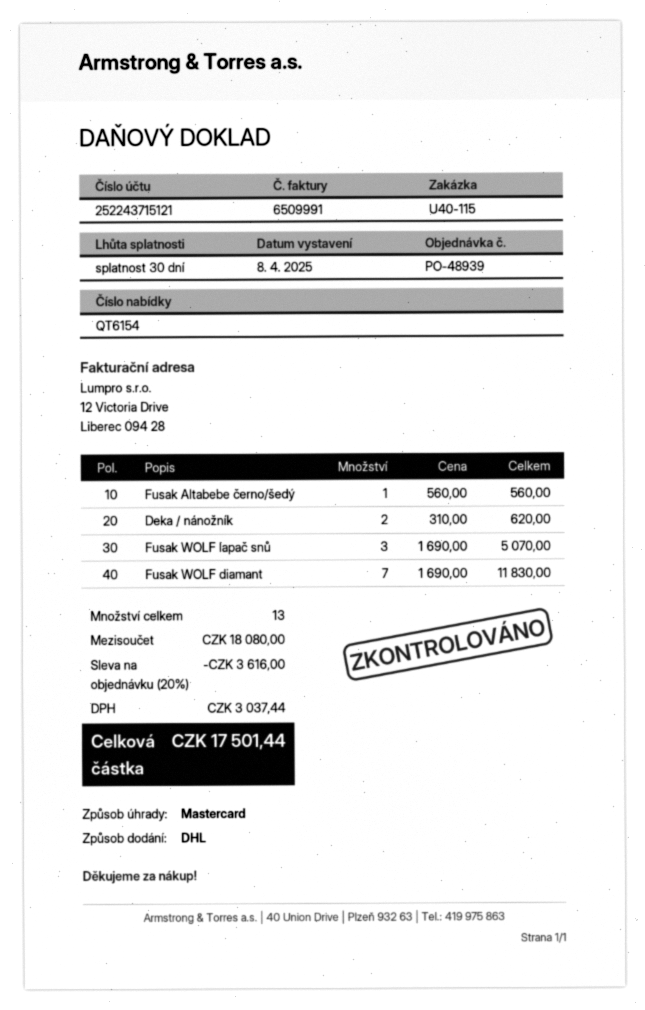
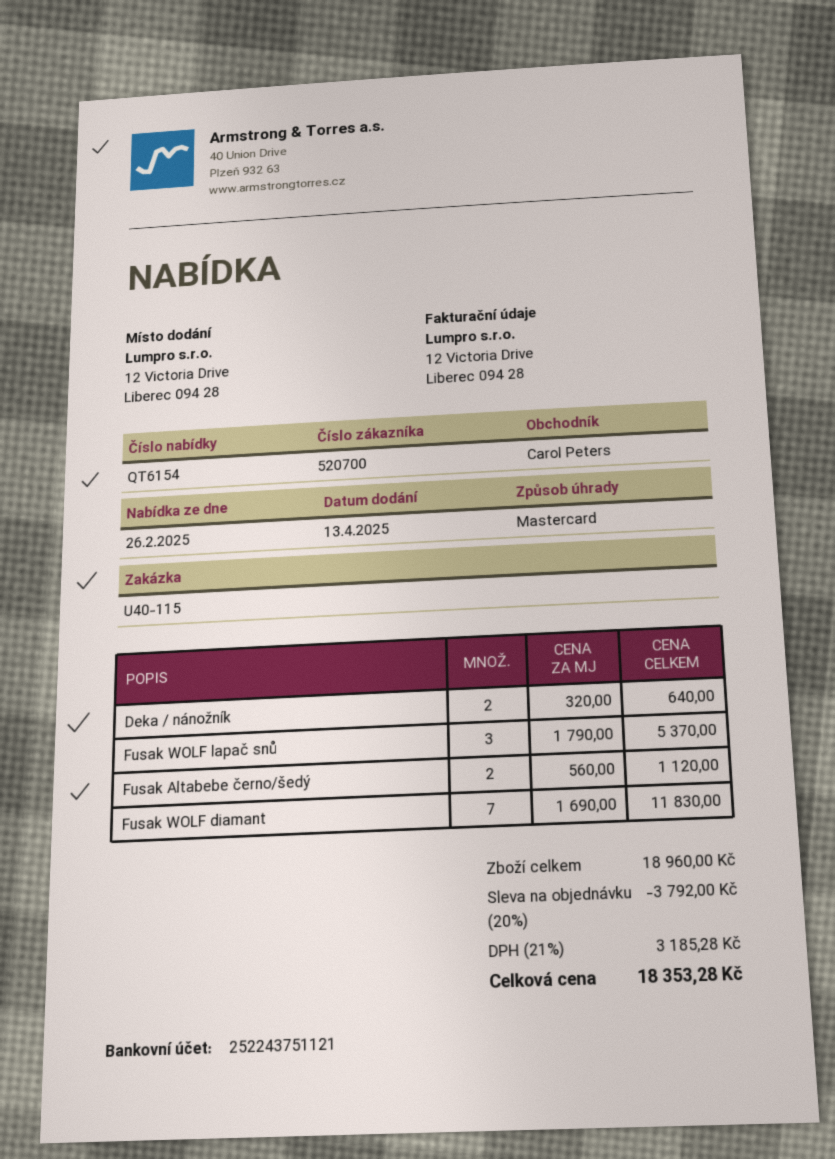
bank account: 252243715121 -> 252243751121
Fusak Altabebe černo/šedý: 1 x 560.00 = 560.00 -> 2 x 560.00 = 1120.00
Deka / nánožník: 2 x 310.00 = 620.00 -> 2 x 320.00 = 640.00
Fusak WOLF lapač snů: 3 x 1690.00 = 5070.00 -> 3 x 1790.00 = 5370.00
subtotal: 18080.00 -> 18960.00
discount: 20% = 3616.00 -> 20% = 3792.00
tax: 3037.44 -> 3185.28
total: 17501.44 -> 18353.28

